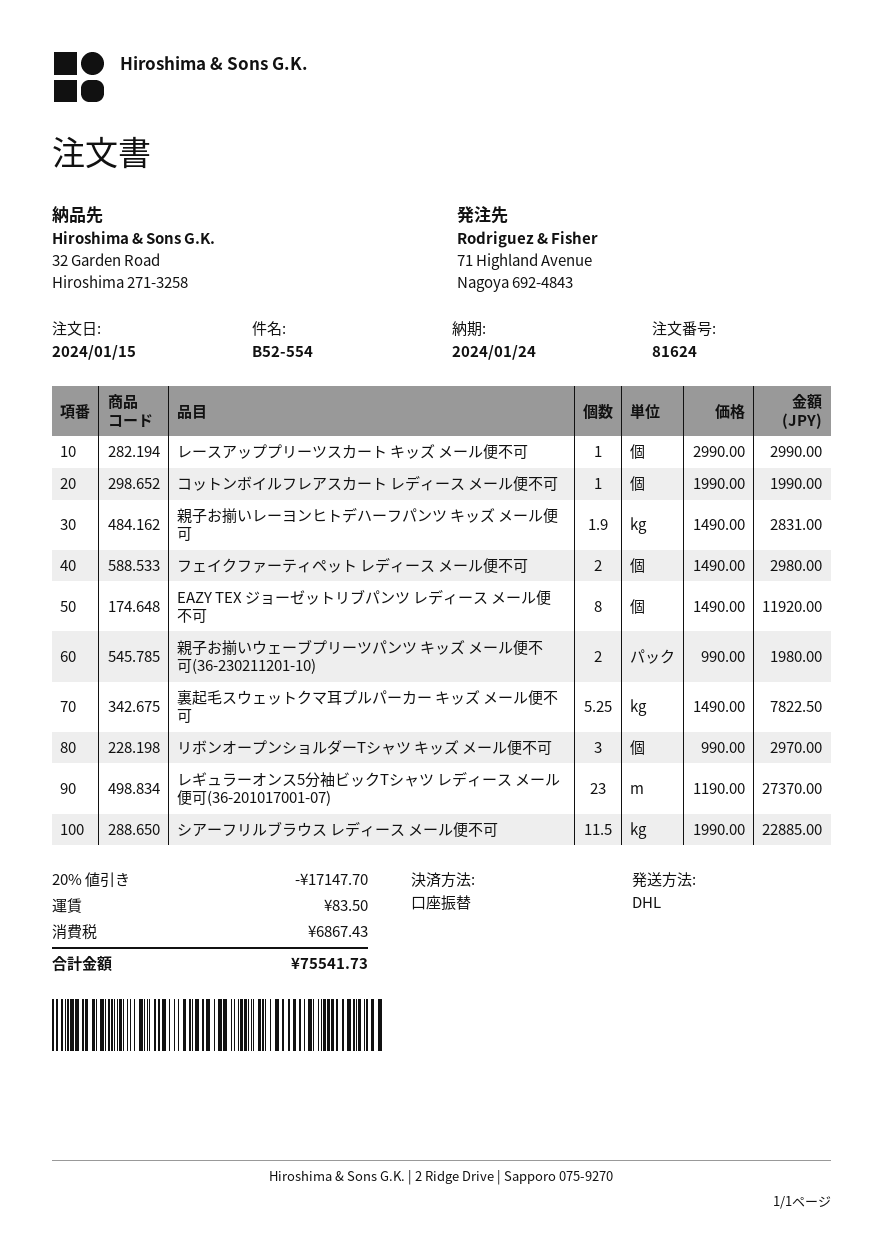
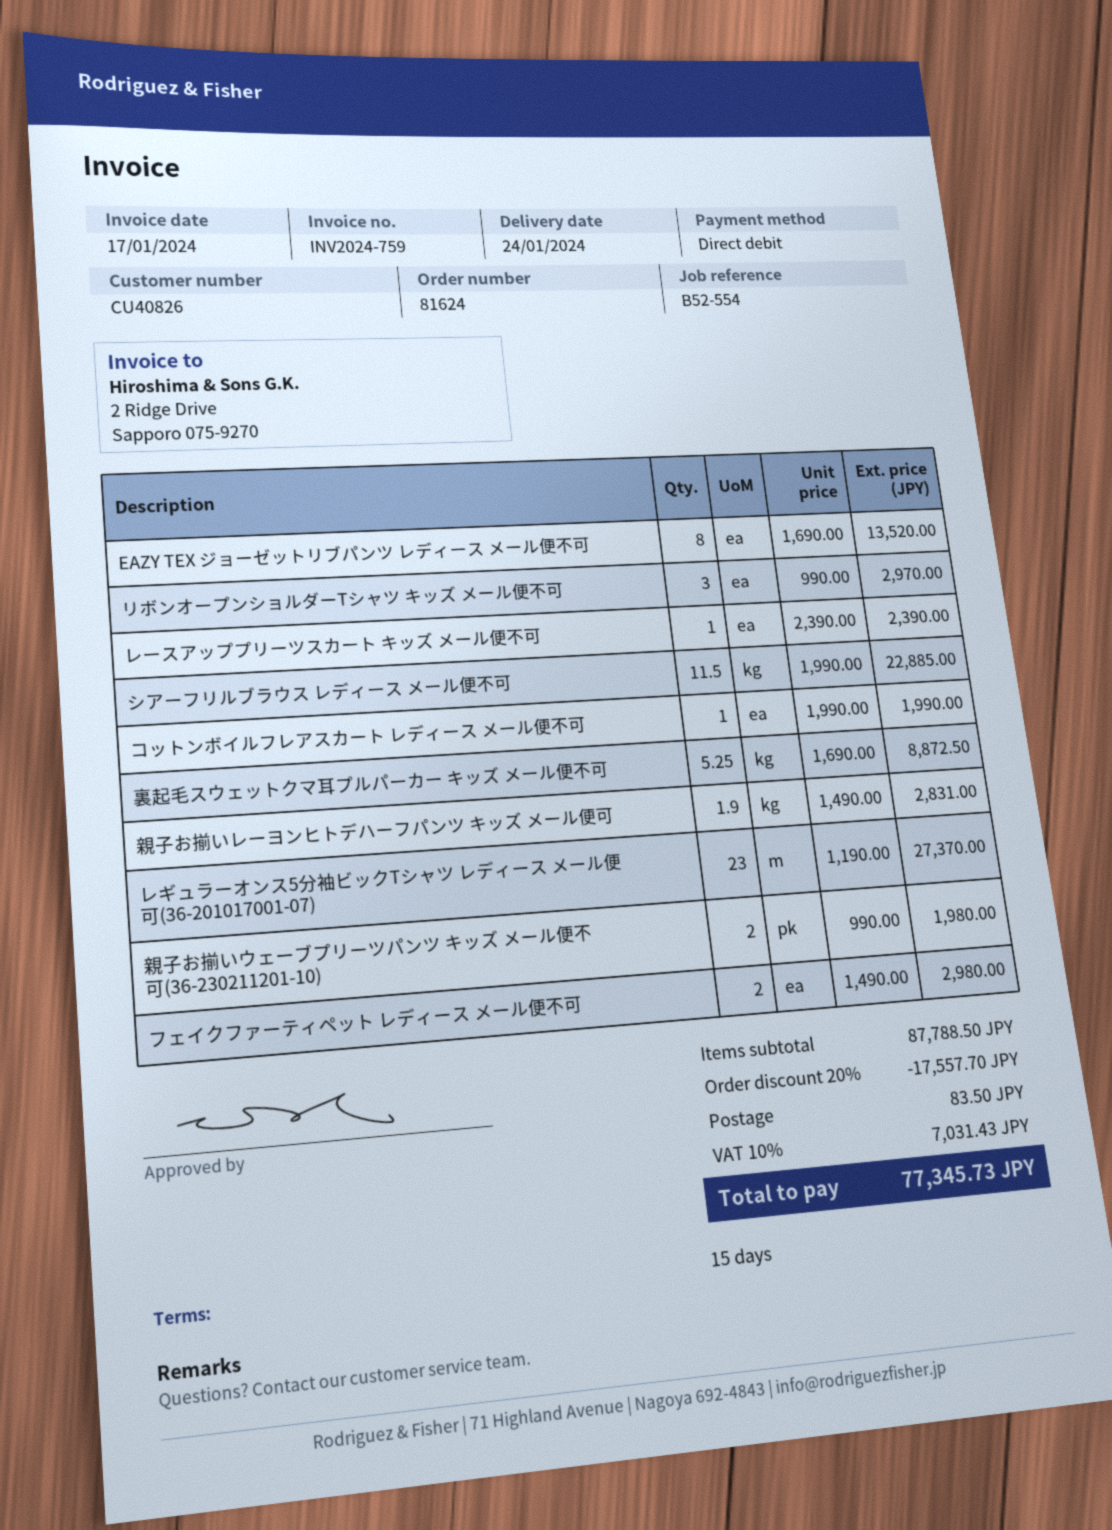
レースアッププリーツスカート キッズ メール便不可: 1 x 2990.00 = 2990.00 -> 1 x 2390.00 = 2390.00
EAZY TEX ジョーゼットリブパンツ レディース メール便不可: 8 x 1490.00 = 11920.00 -> 8 x 1690.00 = 13520.00
裏起毛スウェットクマ耳プルパーカー キッズ メール便不可: 5.25 x 1490.00 = 7822.50 -> 5.25 x 1690.00 = 8872.50
discount: 20% = 17147.70 -> 20% = 17557.70
tax: 6867.43 -> 7031.43
total: 75541.73 -> 77345.73

